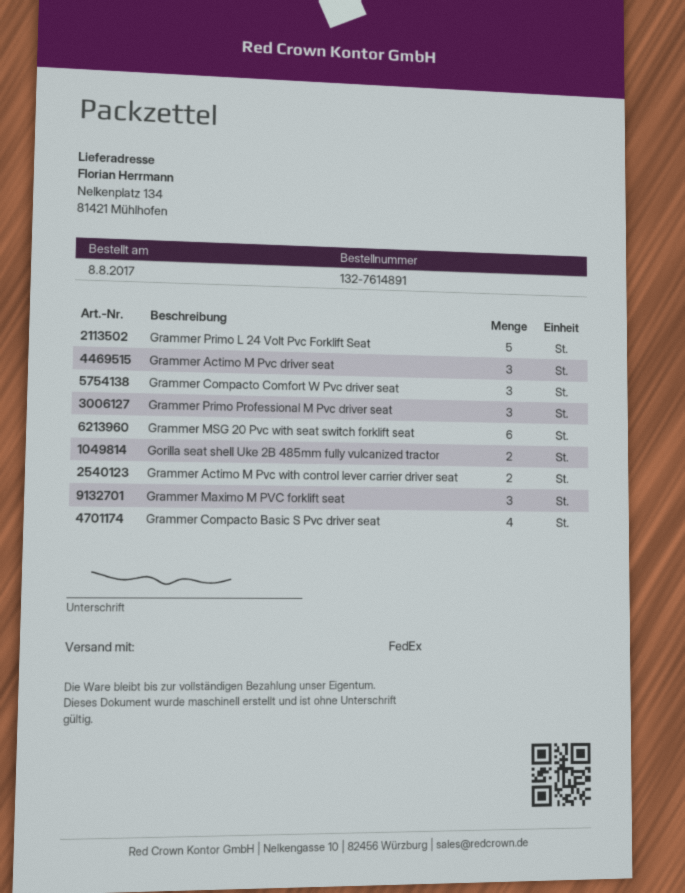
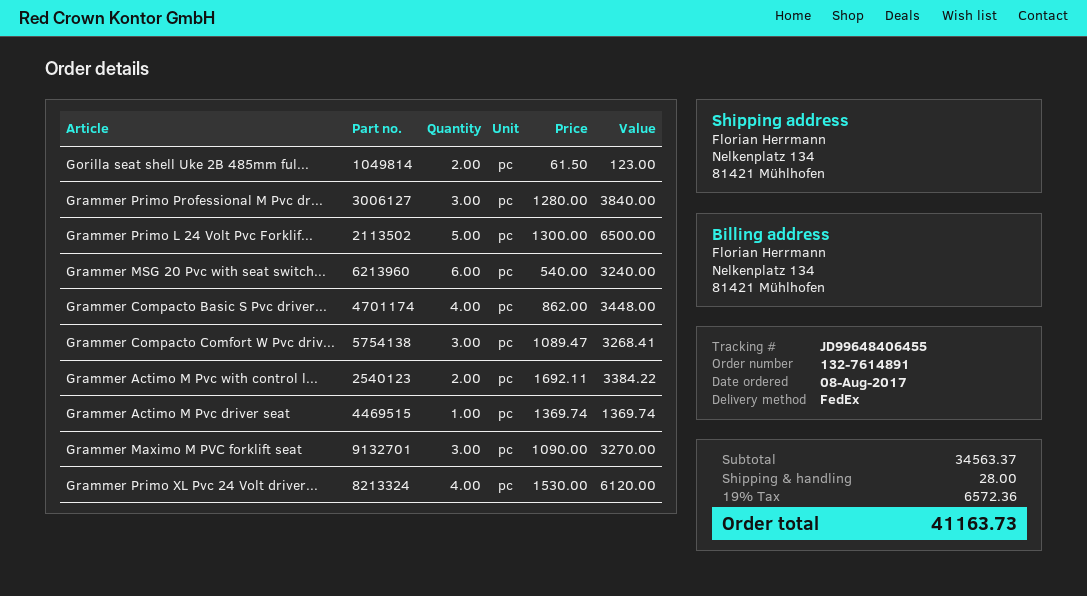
Grammer Actimo M Pvc driver seat: 3 -> 1
Grammer Primo XL Pvc 24 Volt driver...: none -> 4

